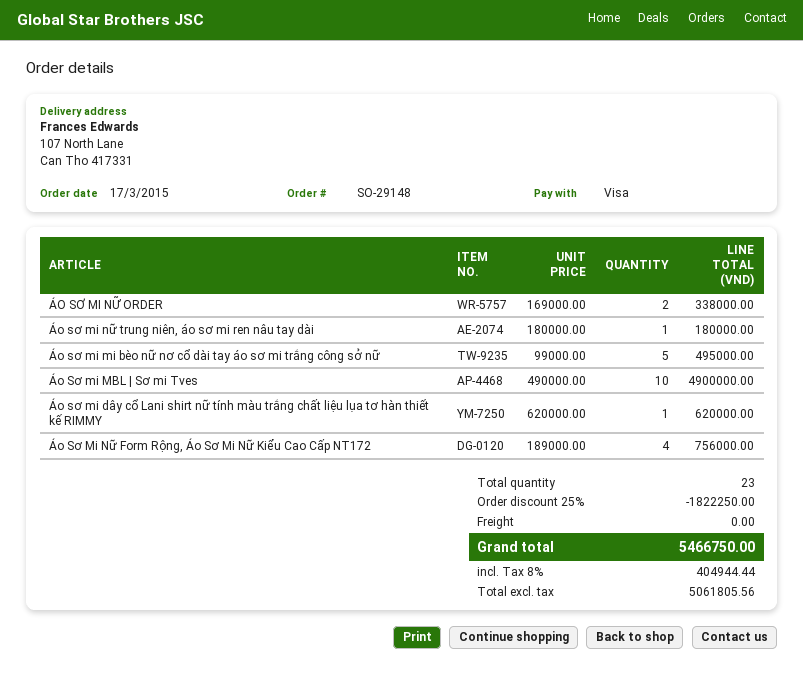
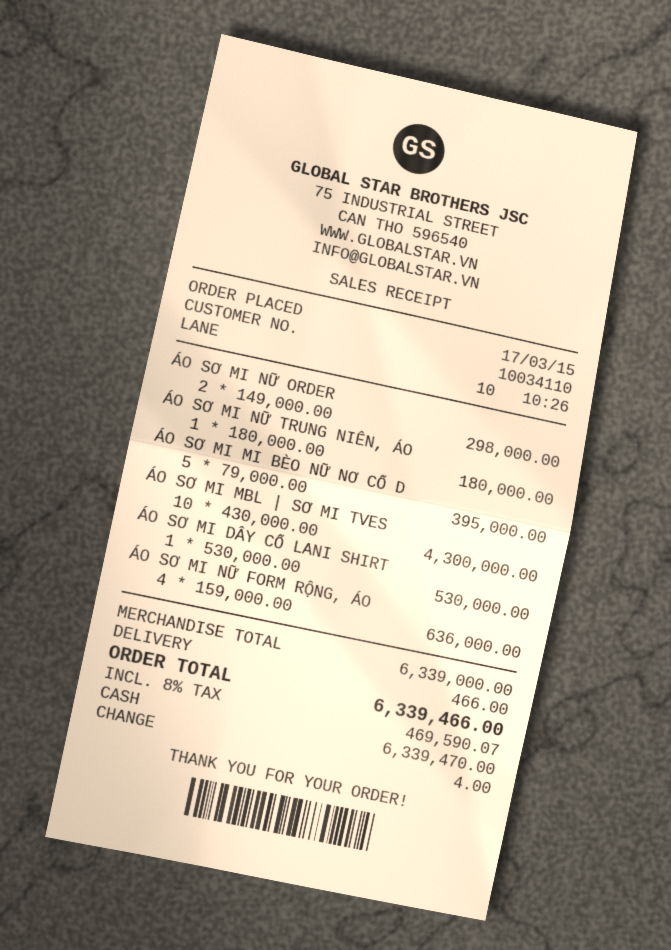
payment method: Visa -> cash
ÁO SƠ MI NỮ ORDER: 2 x 169000.00 = 338000.00 -> 2 x 149000.00 = 298000.00
Áo sơ mi mi bèo nữ nơ cổ dài tay áo sơ mi trắng công sở nữ: 5 x 99000.00 = 495000.00 -> 5 x 79000.00 = 395000.00
Áo Sơ mi MBL | Sơ mi Tves: 10 x 490000.00 = 4900000.00 -> 10 x 430000.00 = 4300000.00
Áo sơ mi dây cổ Lani shirt nữ tính màu trắng chất liệu lụa tơ hàn thiết kế RIMMY: 1 x 620000.00 = 620000.00 -> 1 x 530000.00 = 530000.00
Áo Sơ Mi Nữ Form Rộng, Áo Sơ Mi Nữ Kiểu Cao Cấp NT172: 4 x 189000.00 = 756000.00 -> 4 x 159000.00 = 636000.00
discount: 25% = 1822250.00 -> none
shipping: 0.00 -> 466.00
tax: 8% = 404944.44 -> 8% = 469590.07
total: 5466750.00 -> 6339466.00

